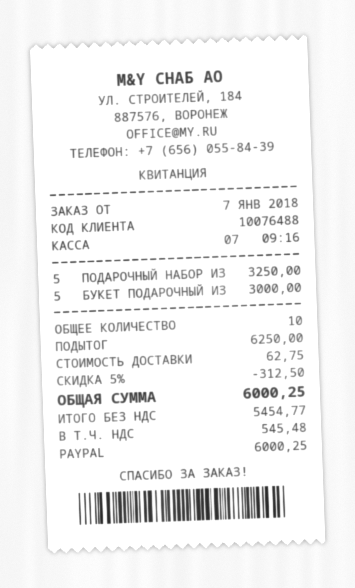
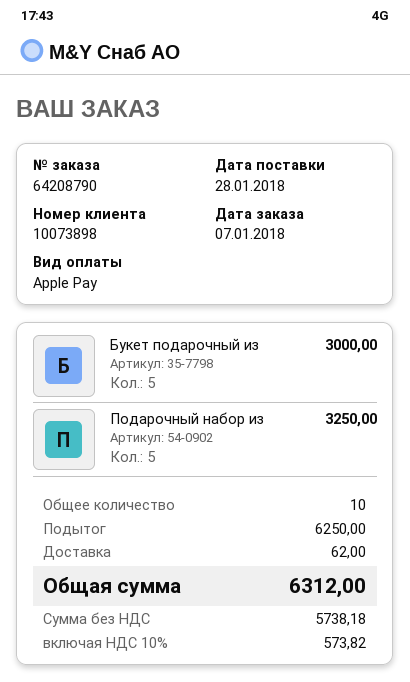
customer number: 10076488 -> 10073898
payment method: PayPal -> Apple Pay
discount: 5% = 312.50 -> none
shipping: 62.75 -> 62.00
net: 5454.77 -> 5738.18
tax: 545.48 -> 573.82
total: 6000.25 -> 6312.00

